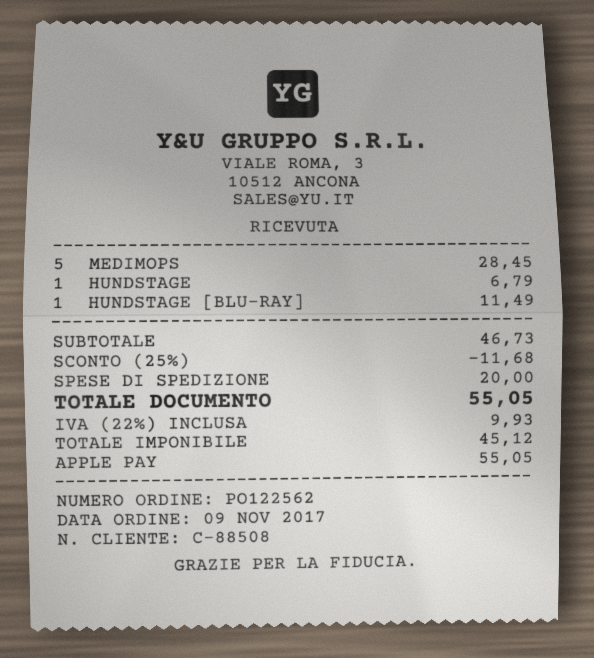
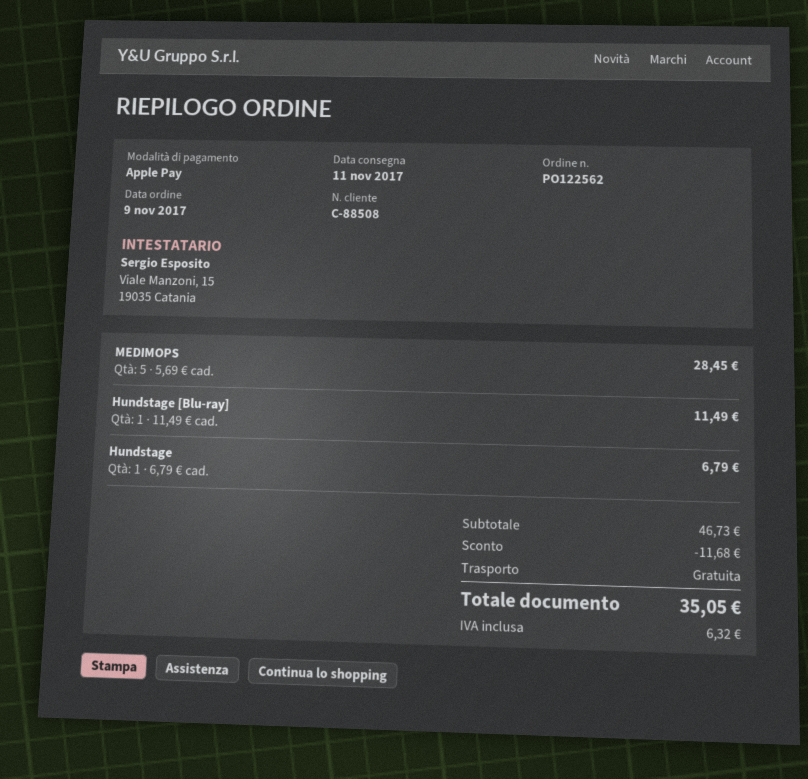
shipping: 20.00 -> 0.00
tax: 9.93 -> 6.32
total: 55.05 -> 35.05

